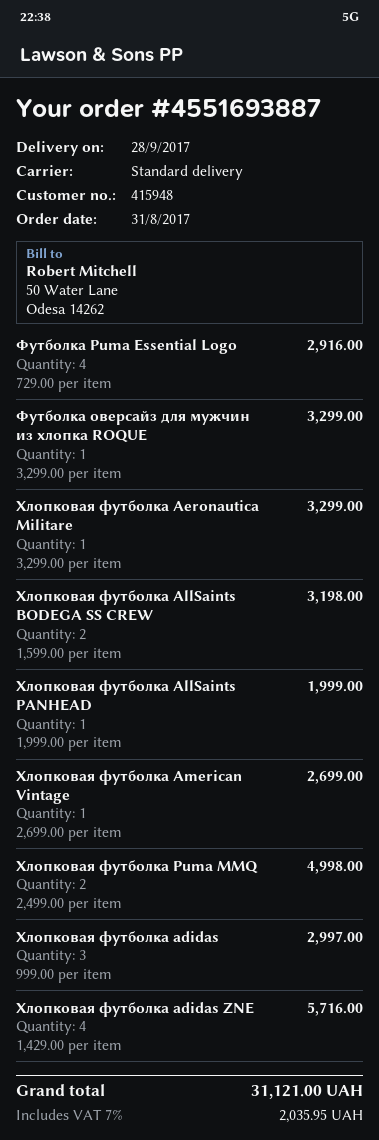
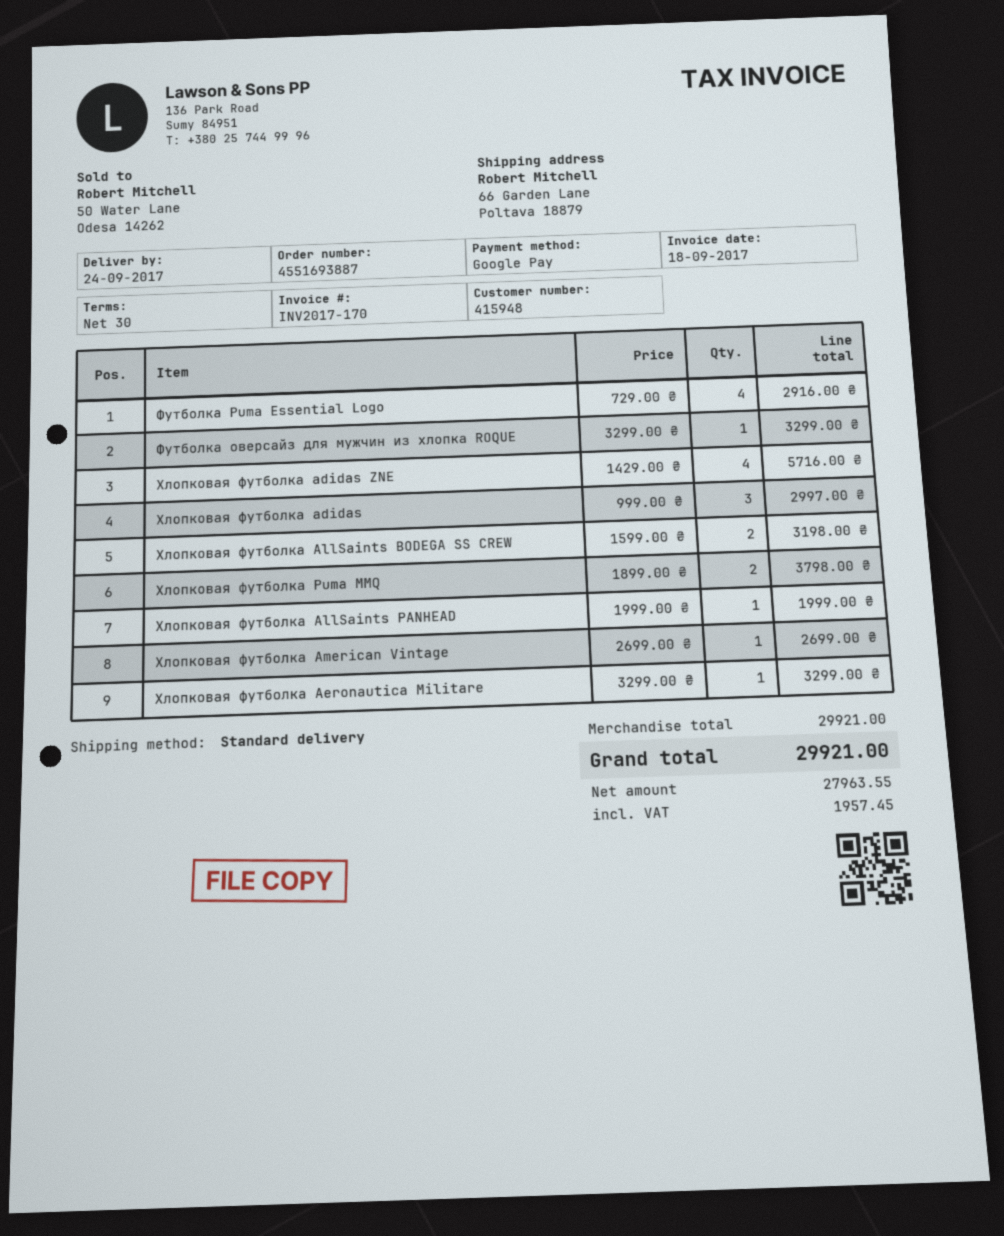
delivery date: 2017-09-28 -> 2017-09-24
Хлопковая футболка Puma MMQ: 2 x 2499.00 = 4998.00 -> 2 x 1899.00 = 3798.00
tax: 2035.95 -> 1957.45
total: 31121.00 -> 29921.00

